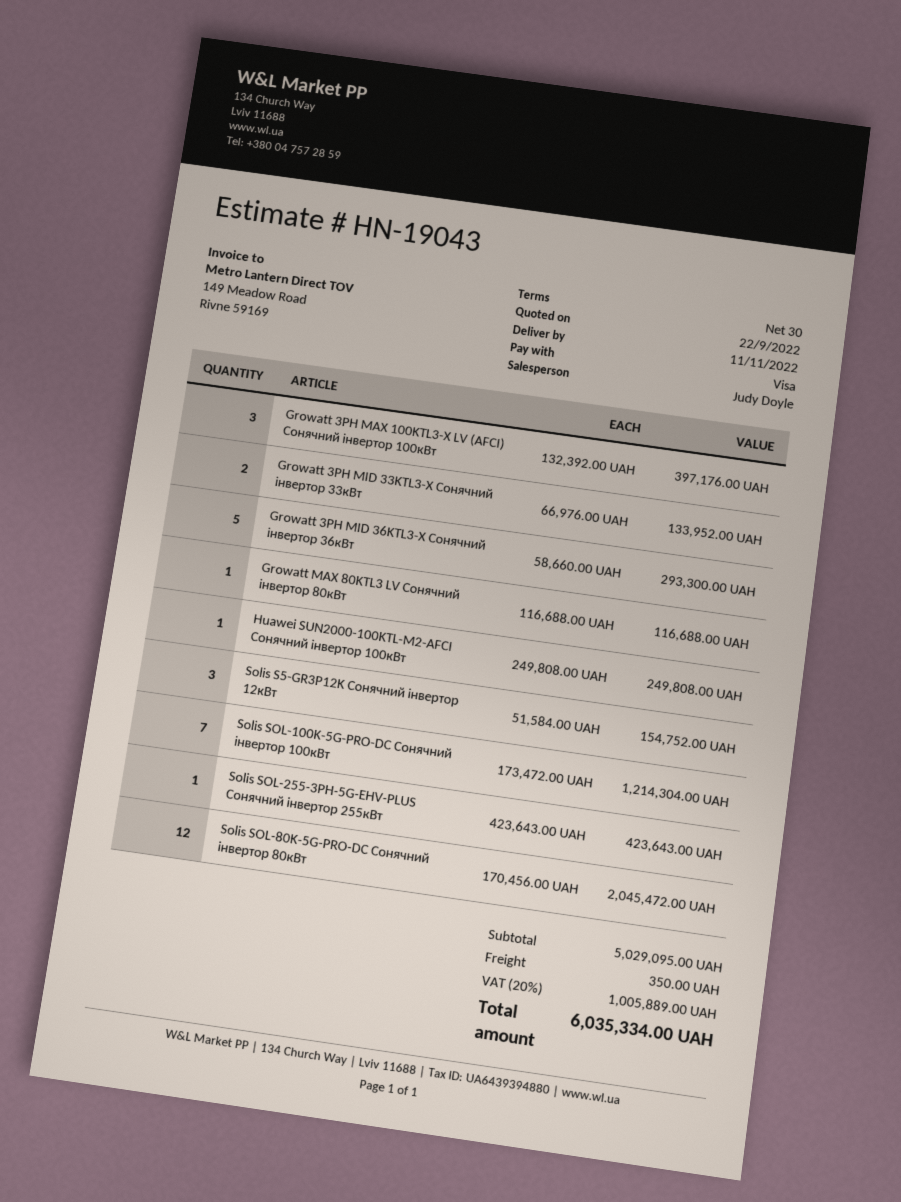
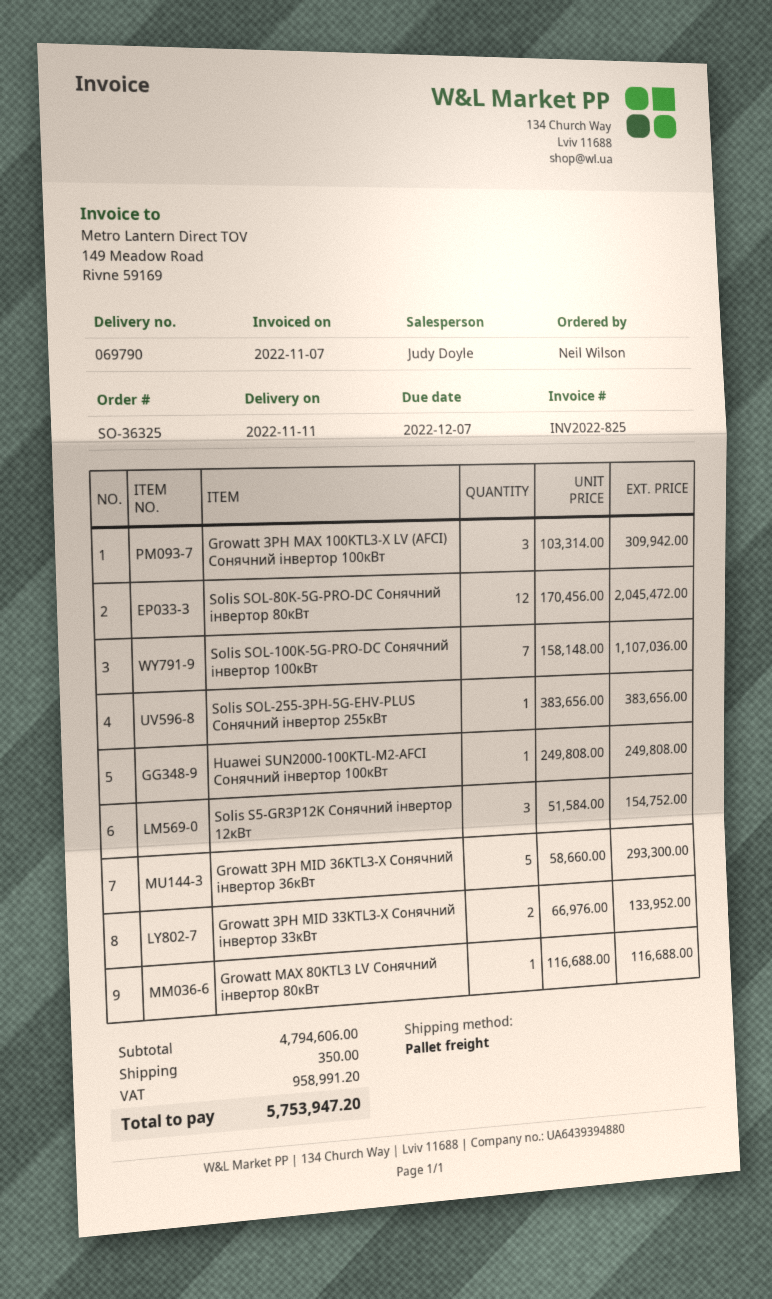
Growatt 3PH MAX 100KTL3-X LV (AFCI) Сонячний інвертор 100кВт: 3 x 132392.00 = 397176.00 -> 3 x 103314.00 = 309942.00
Solis SOL-100K-5G-PRO-DC Сонячний інвертор 100кВт: 7 x 173472.00 = 1214304.00 -> 7 x 158148.00 = 1107036.00
Solis SOL-255-3PH-5G-EHV-PLUS Сонячний інвертор 255кВт: 1 x 423643.00 = 423643.00 -> 1 x 383656.00 = 383656.00
subtotal: 5029095.00 -> 4794606.00
tax: 1005889.00 -> 958991.20
total: 6035334.00 -> 5753947.20

